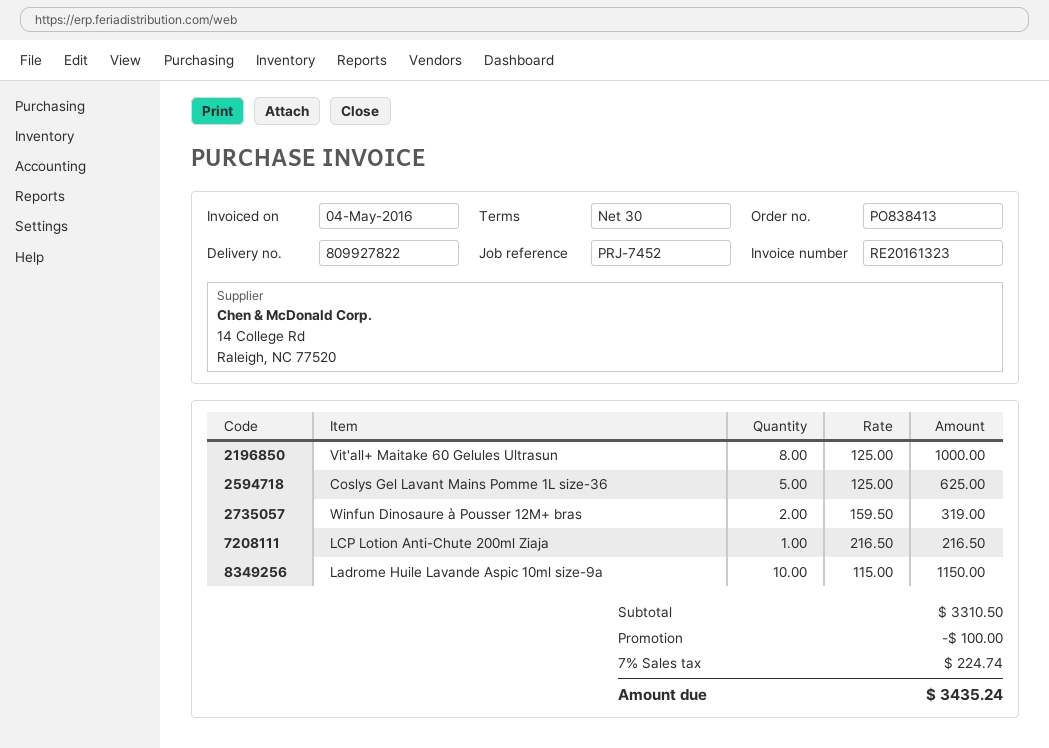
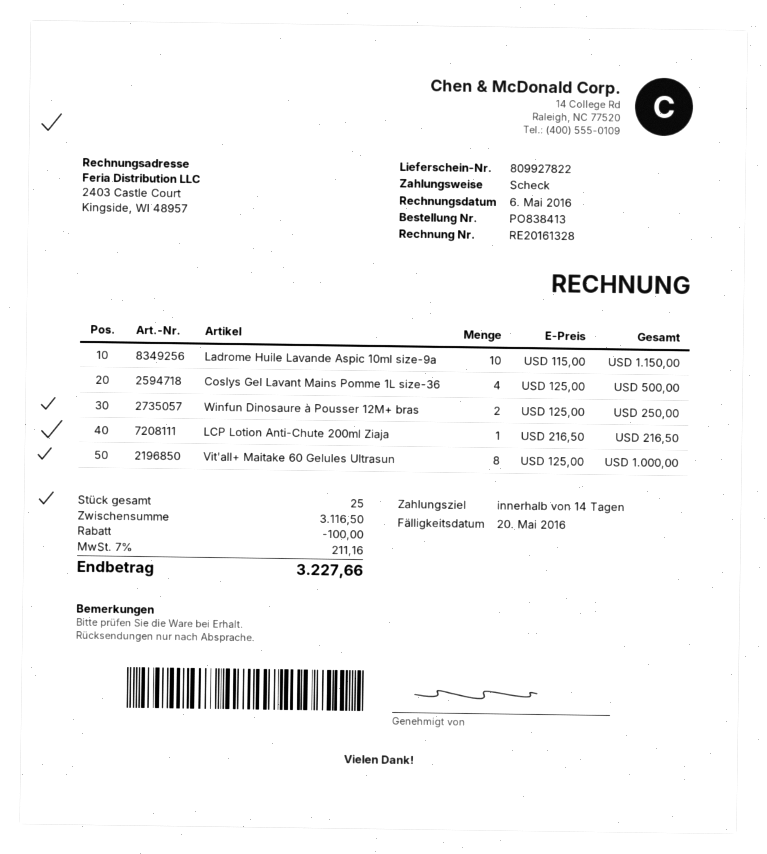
invoice number: RE20161323 -> RE20161328
invoice date: 2016-05-04 -> 2016-05-06
payment terms: 30 days -> 14 days
Coslys Gel Lavant Mains Pomme 1L size-36: 5 x 125.00 = 625.00 -> 4 x 125.00 = 500.00
Winfun Dinosaure à Pousser 12M+ bras: 2 x 159.50 = 319.00 -> 2 x 125.00 = 250.00
subtotal: 3310.50 -> 3116.50
tax: 7% = 224.74 -> 7% = 211.16
total: 3435.24 -> 3227.66

